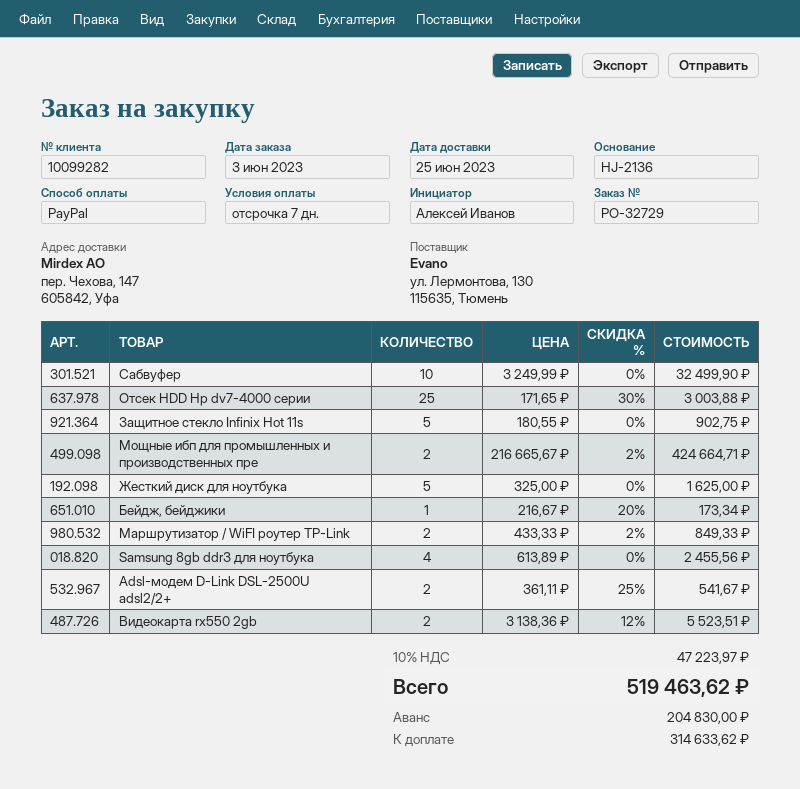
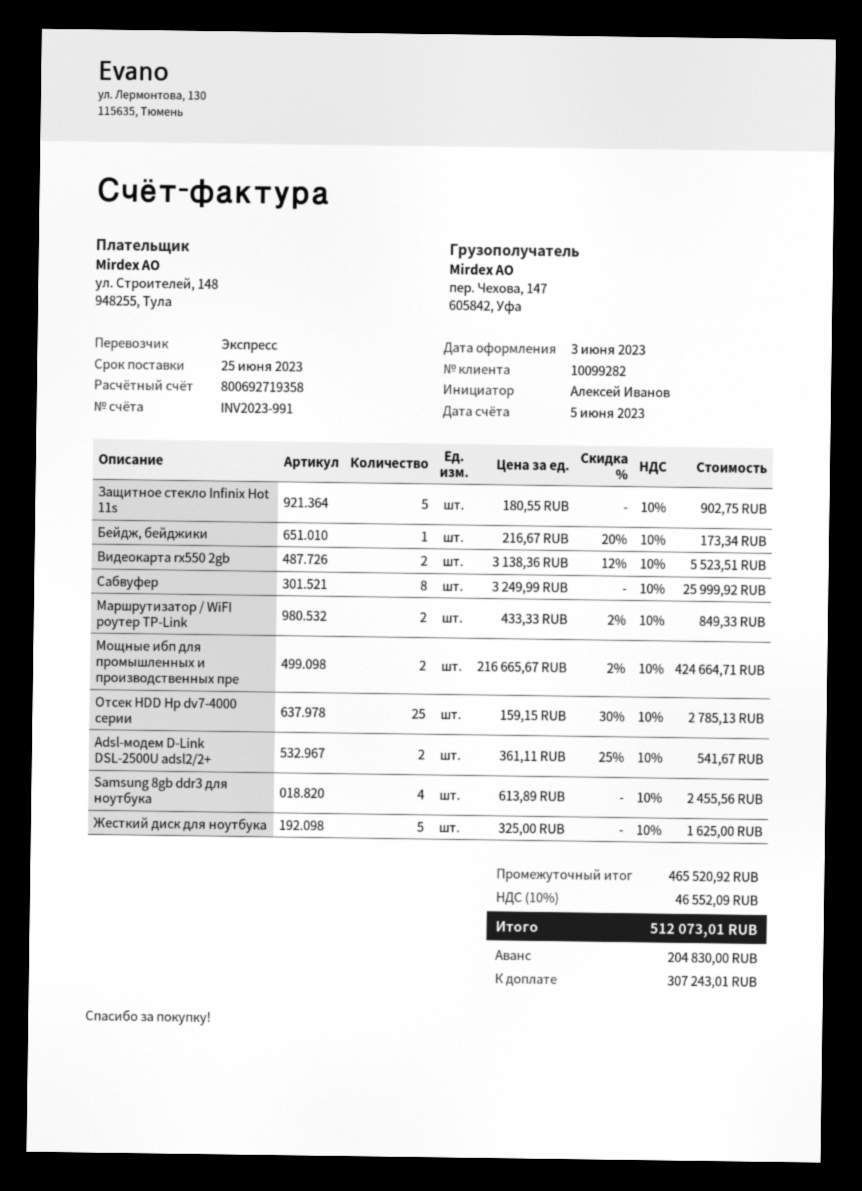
Сабвуфер: 10 x 3249.99 = 32499.90 -> 8 x 3249.99 = 25999.92
Отсек HDD Hp dv7-4000 серии: 25 x 171.65 - 30% = 3003.88 -> 25 x 159.15 - 30% = 2785.13
tax: 10% = 47223.97 -> 10% = 46552.09
total: 519463.62 -> 512073.01
balance: 314633.62 -> 307243.01

